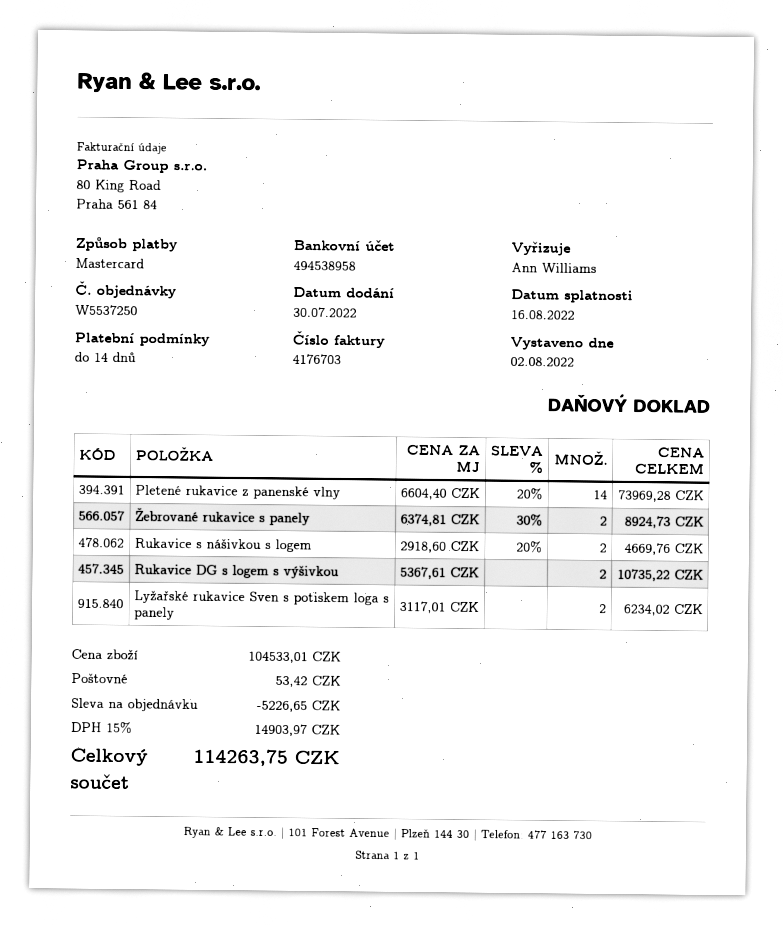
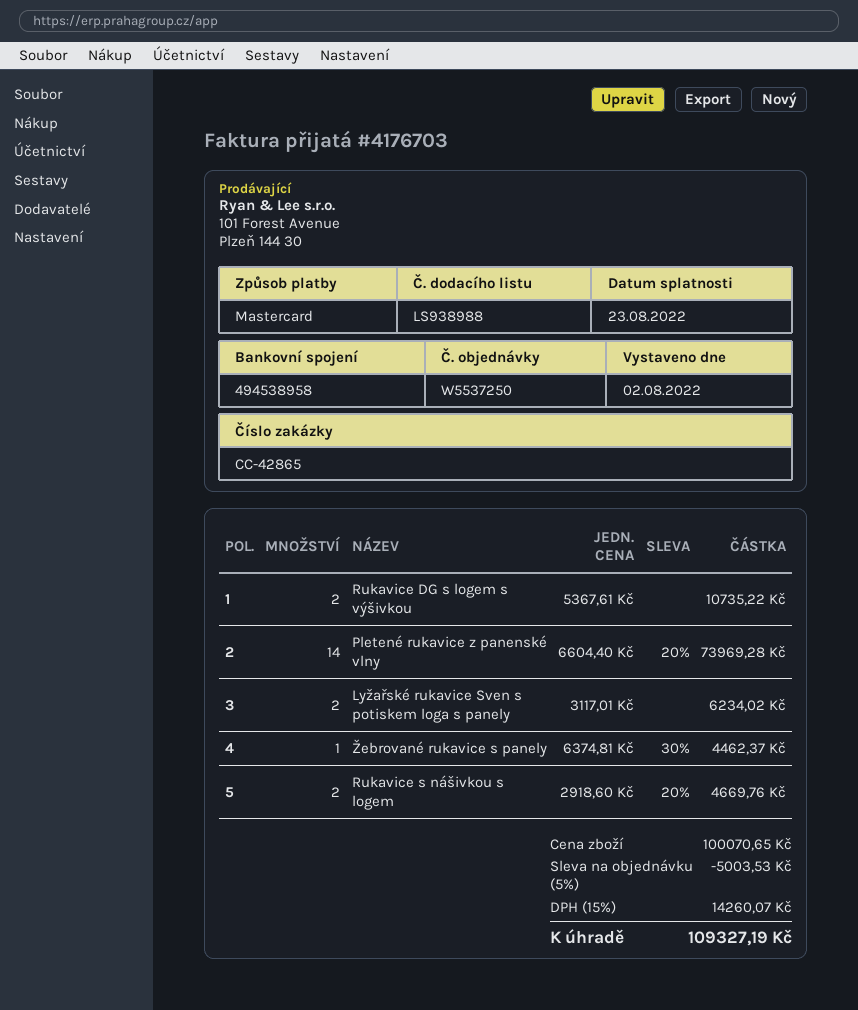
due date: 2022-08-16 -> 2022-08-23
Žebrované rukavice s panely: 2 x 6374.81 - 30% = 8924.73 -> 1 x 6374.81 - 30% = 4462.37
subtotal: 104533.01 -> 100070.65
discount: 5226.65 -> 5003.53
shipping: 53.42 -> none
tax: 15% = 14903.97 -> 15% = 14260.07
total: 114263.75 -> 109327.19

